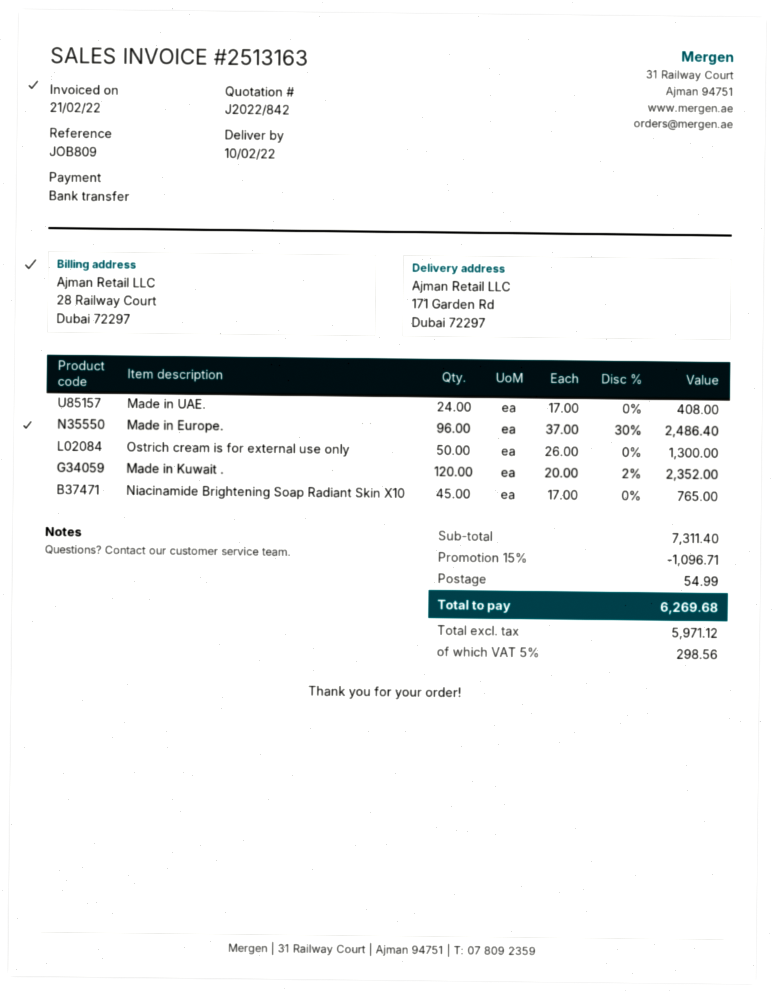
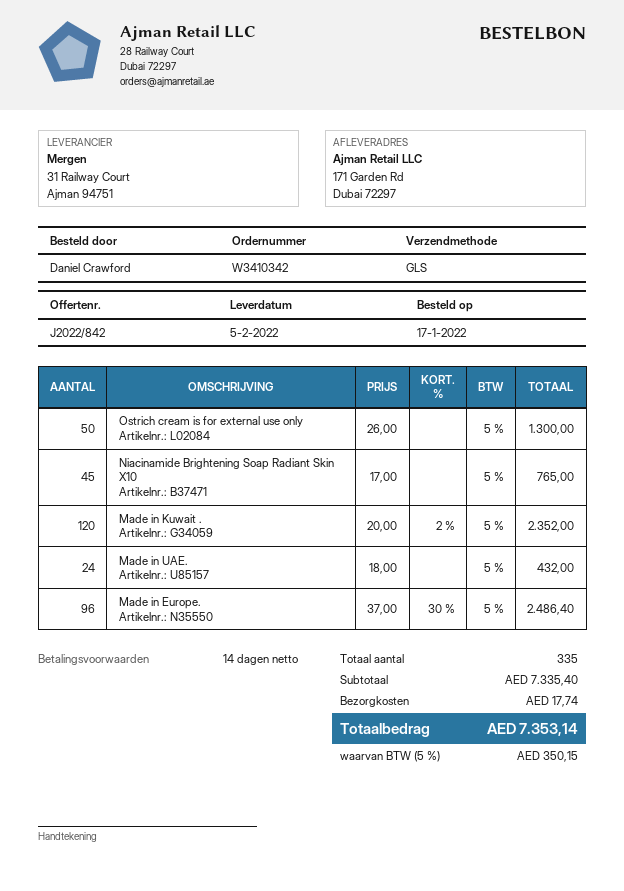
delivery date: 2022-02-10 -> 2022-02-05
Made in UAE.: 24 x 17.00 = 408.00 -> 24 x 18.00 = 432.00
subtotal: 7311.40 -> 7335.40
discount: 15% = 1096.71 -> none
shipping: 54.99 -> 17.74
tax: 5% = 298.56 -> 5% = 350.15
total: 6269.68 -> 7353.14

